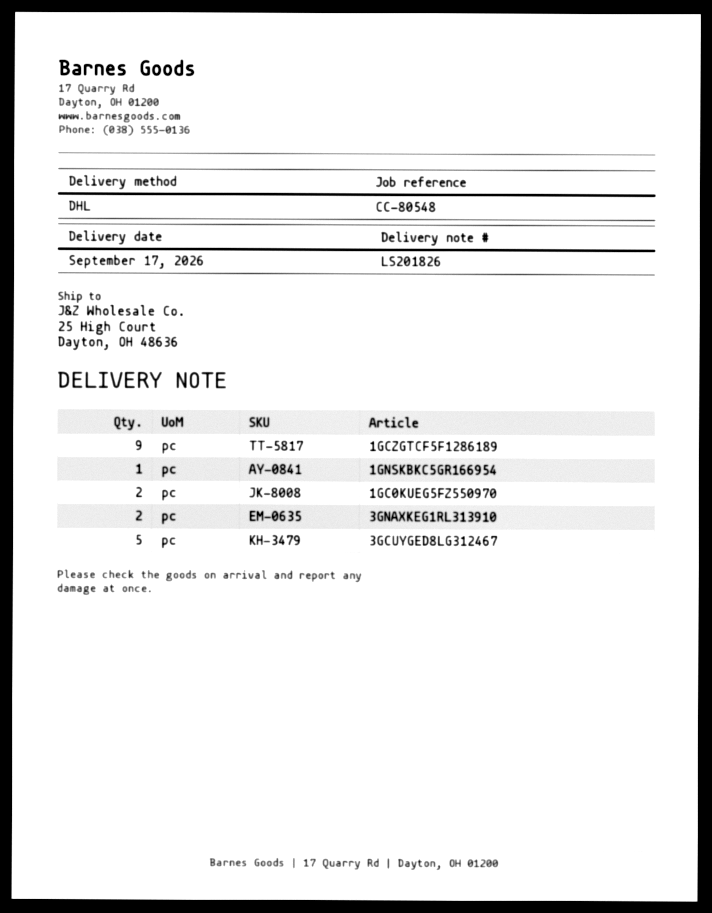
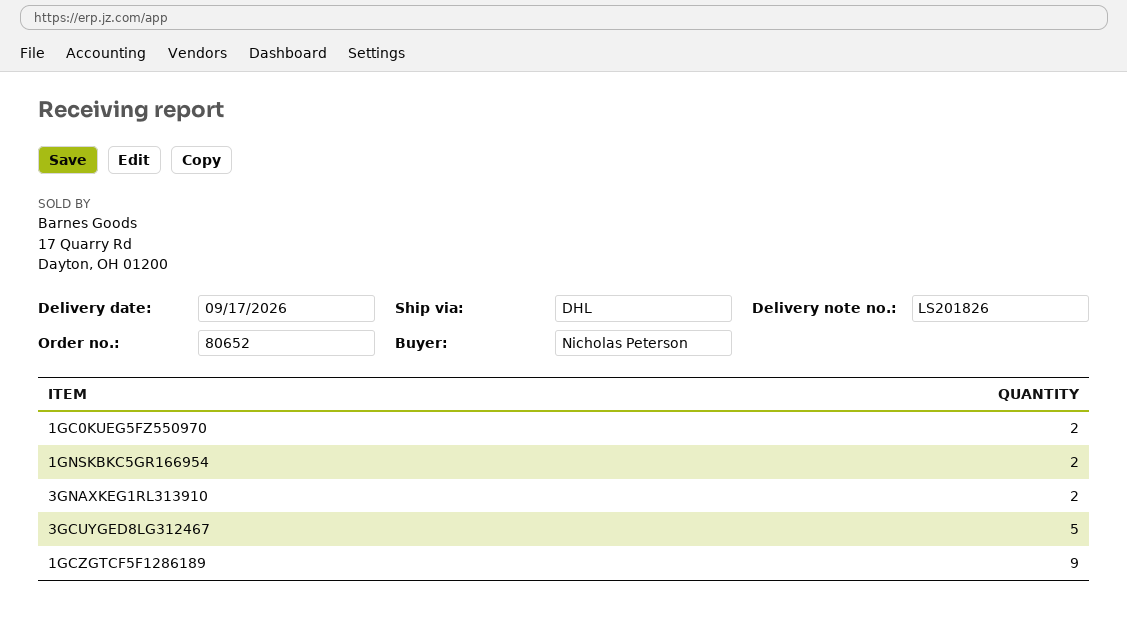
1GNSKBKC5GR166954: 1 -> 2

